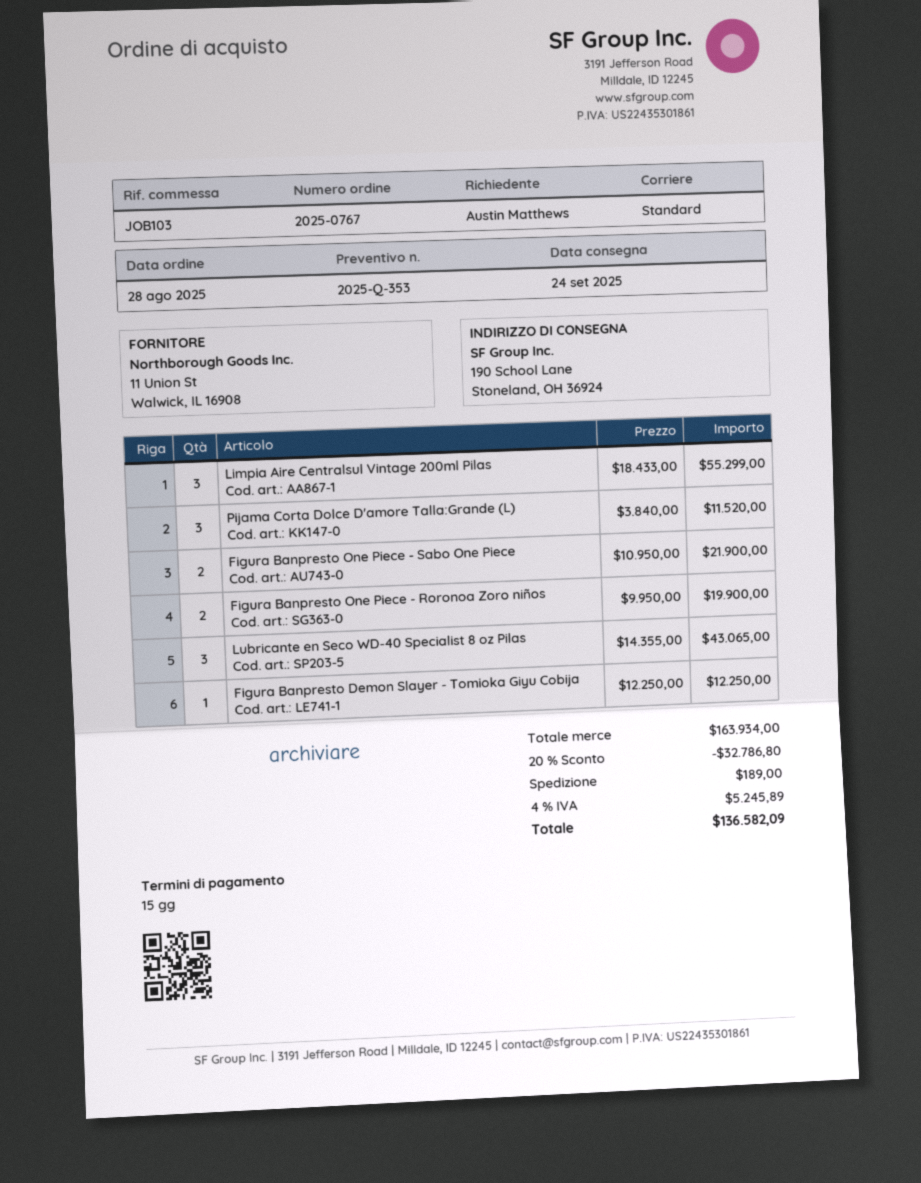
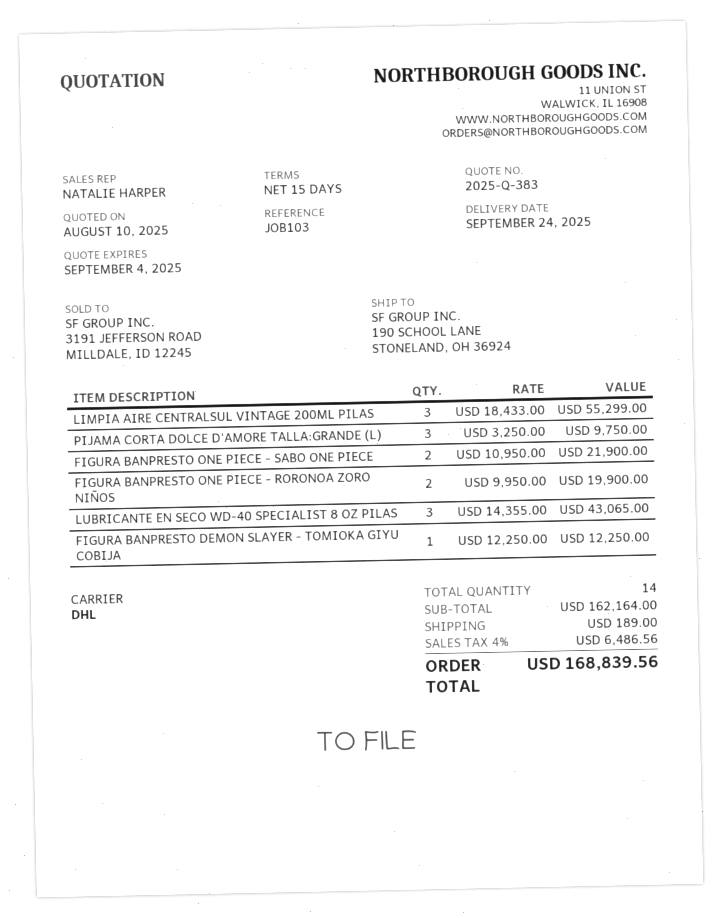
quote number: 2025-Q-353 -> 2025-Q-383
shipping method: standard -> DHL
Pijama Corta Dolce D'amore Talla:Grande (L): 3 x 3840.00 = 11520.00 -> 3 x 3250.00 = 9750.00
subtotal: 163934.00 -> 162164.00
discount: 20% = 32786.80 -> none
tax: 4% = 5245.89 -> 4% = 6486.56
total: 136582.09 -> 168839.56

